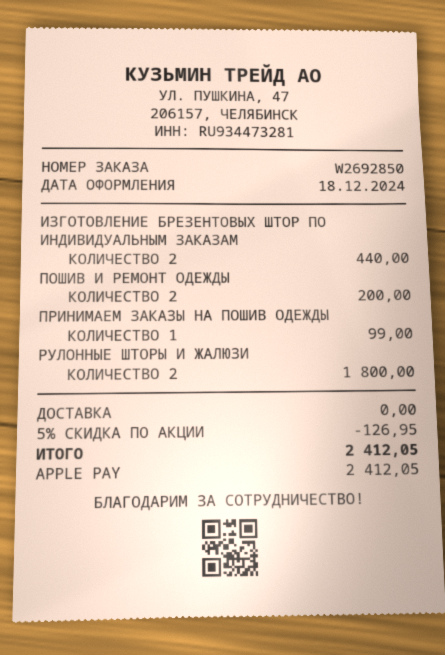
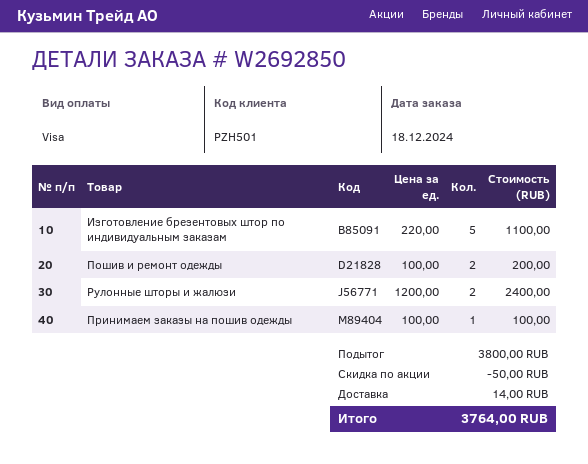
payment method: Apple Pay -> Visa
ИЗГОТОВЛЕНИЕ БРЕЗЕНТОВЫХ ШТОР ПО ИНДИВИДУАЛЬНЫМ ЗАКАЗАМ: 2 for 440.00 -> 5 for 1100.00
ПРИНИМАЕМ ЗАКАЗЫ НА ПОШИВ ОДЕЖДЫ: 1 for 99.00 -> 1 for 100.00
РУЛОННЫЕ ШТОРЫ И ЖАЛЮЗИ: 2 for 1800.00 -> 2 for 2400.00
discount: 126.95 -> 50.00
shipping: 0.00 -> 14.00
total: 2412.05 -> 3764.00

